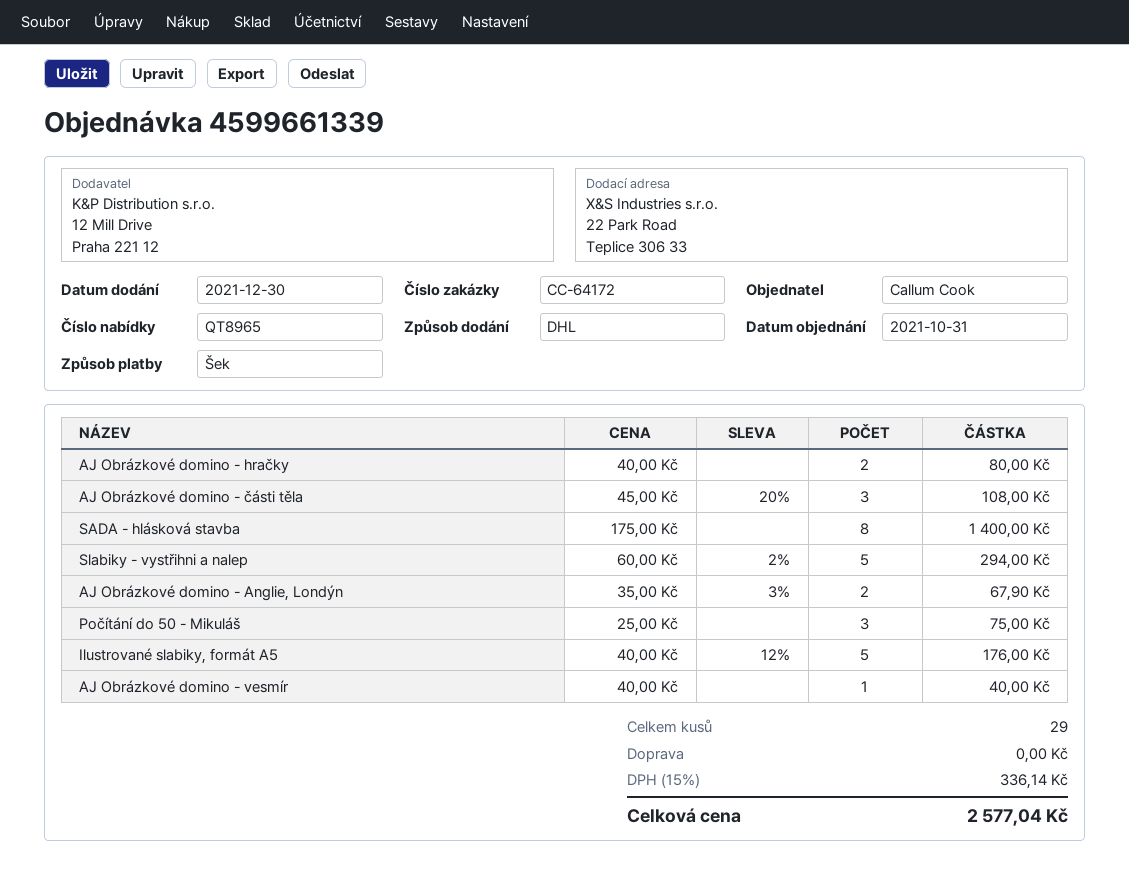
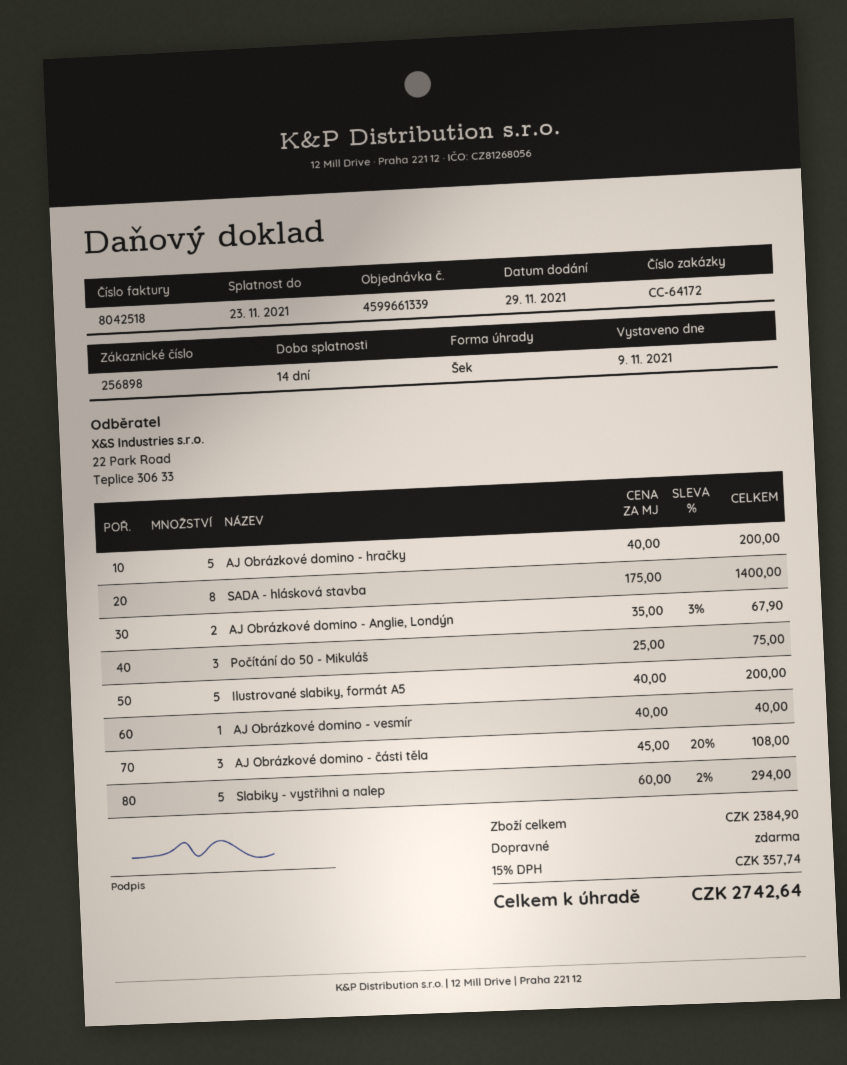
delivery date: 2021-12-30 -> 2021-11-29
AJ Obrázkové domino - hračky: 2 x 40.00 = 80.00 -> 5 x 40.00 = 200.00
Ilustrované slabiky, formát A5: 5 x 40.00 - 12% = 176.00 -> 5 x 40.00 = 200.00
tax: 15% = 336.14 -> 15% = 357.74
total: 2577.04 -> 2742.64

